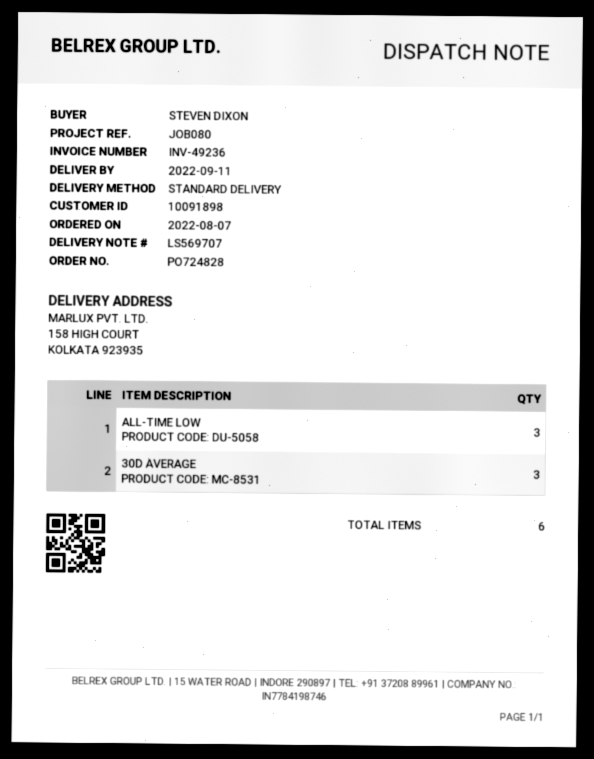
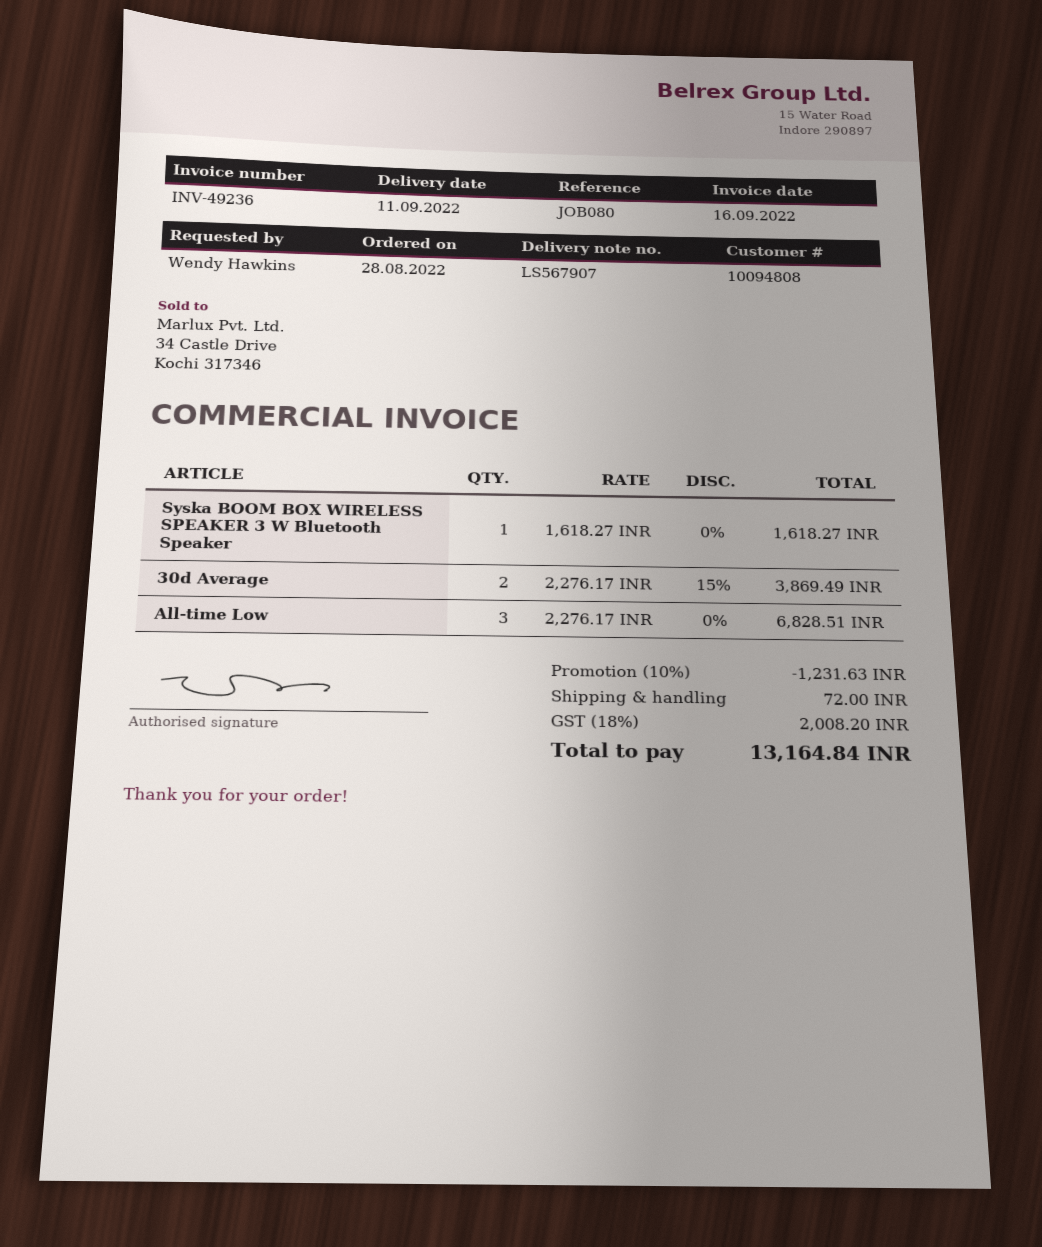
order date: 2022-08-07 -> 2022-08-28
delivery note number: LS569707 -> LS567907
customer number: 10091898 -> 10094808
ordered by: STEVEN DIXON -> Wendy Hawkins
30D AVERAGE: 3 -> 2
Syska BOOM BOX WIRELESS SPEAKER 3 W Bluetooth Speaker: none -> 1

